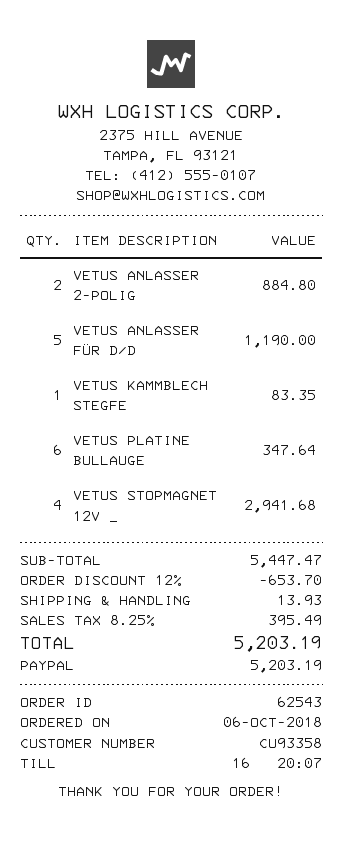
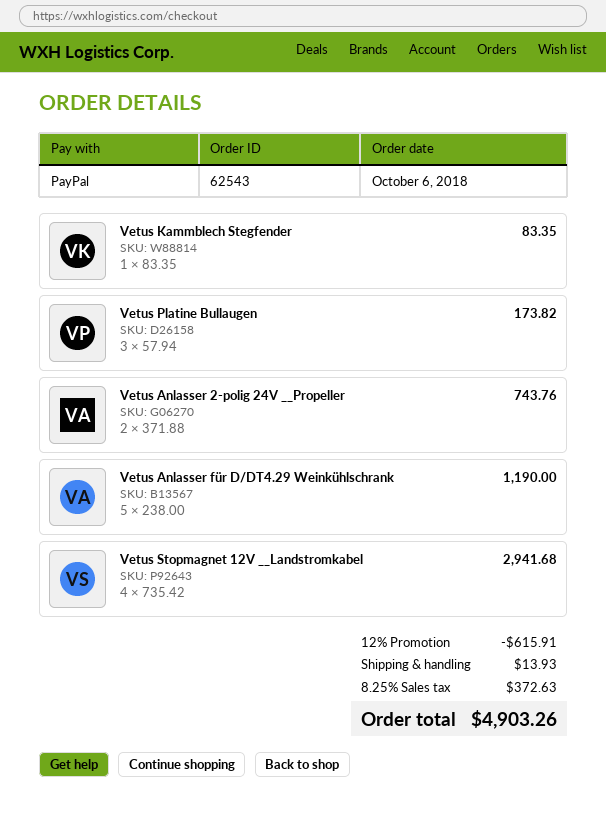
VETUS ANLASSER 2-POLIG: 2 for 884.80 -> 2 for 743.76
VETUS PLATINE BULLAUGE: 6 for 347.64 -> 3 for 173.82
discount: 12% = 653.70 -> 12% = 615.91
tax: 8.25% = 395.49 -> 8.25% = 372.63
total: 5203.19 -> 4903.26

